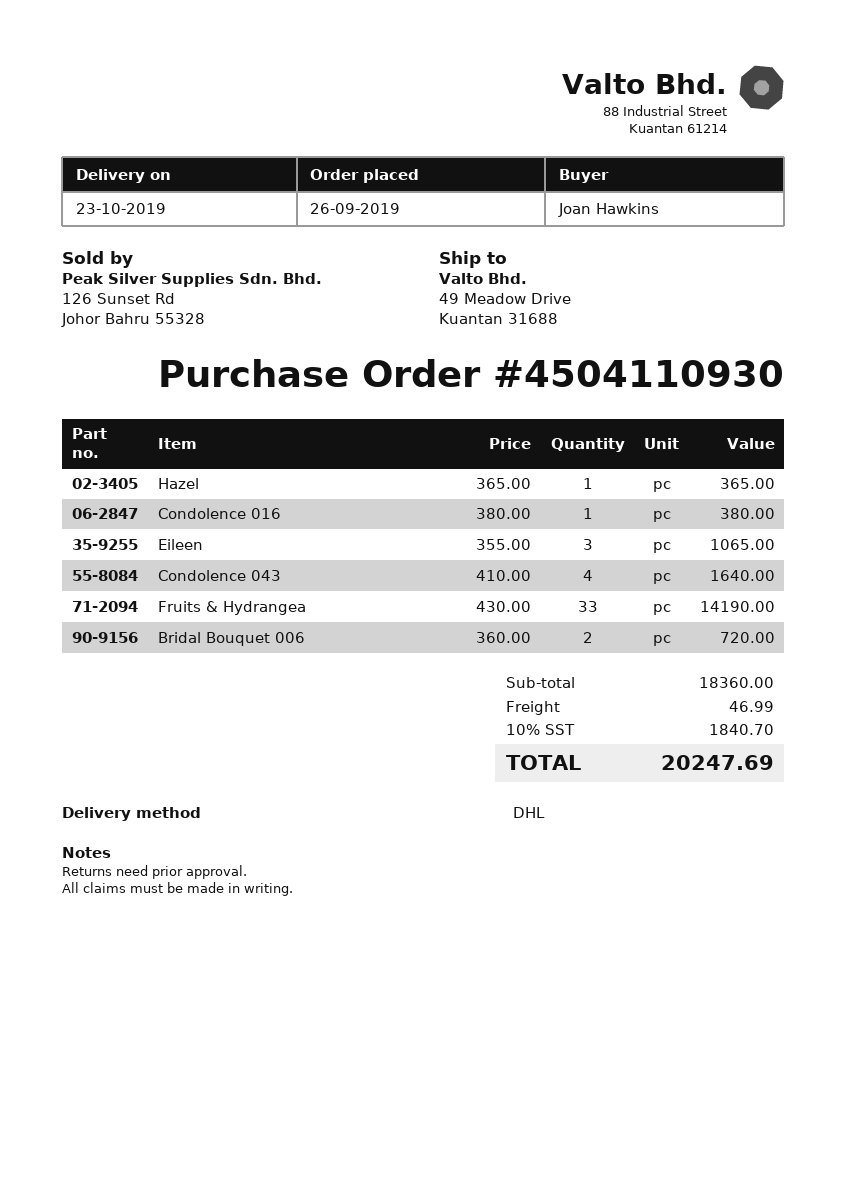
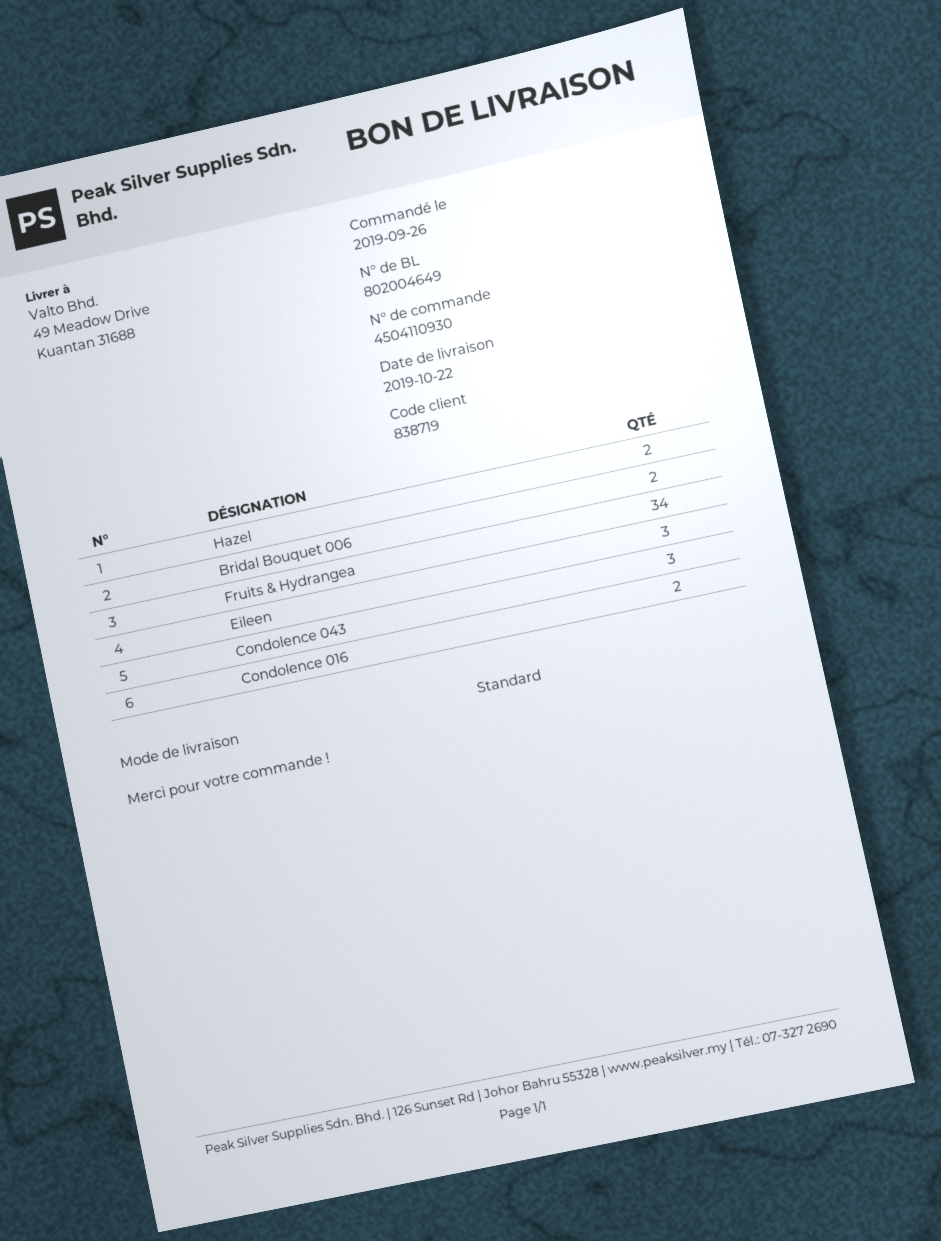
delivery date: 2019-10-23 -> 2019-10-22
shipping method: DHL -> standard
Hazel: 1 -> 2
Condolence 016: 1 -> 2
Condolence 043: 4 -> 3
Fruits & Hydrangea: 33 -> 34

